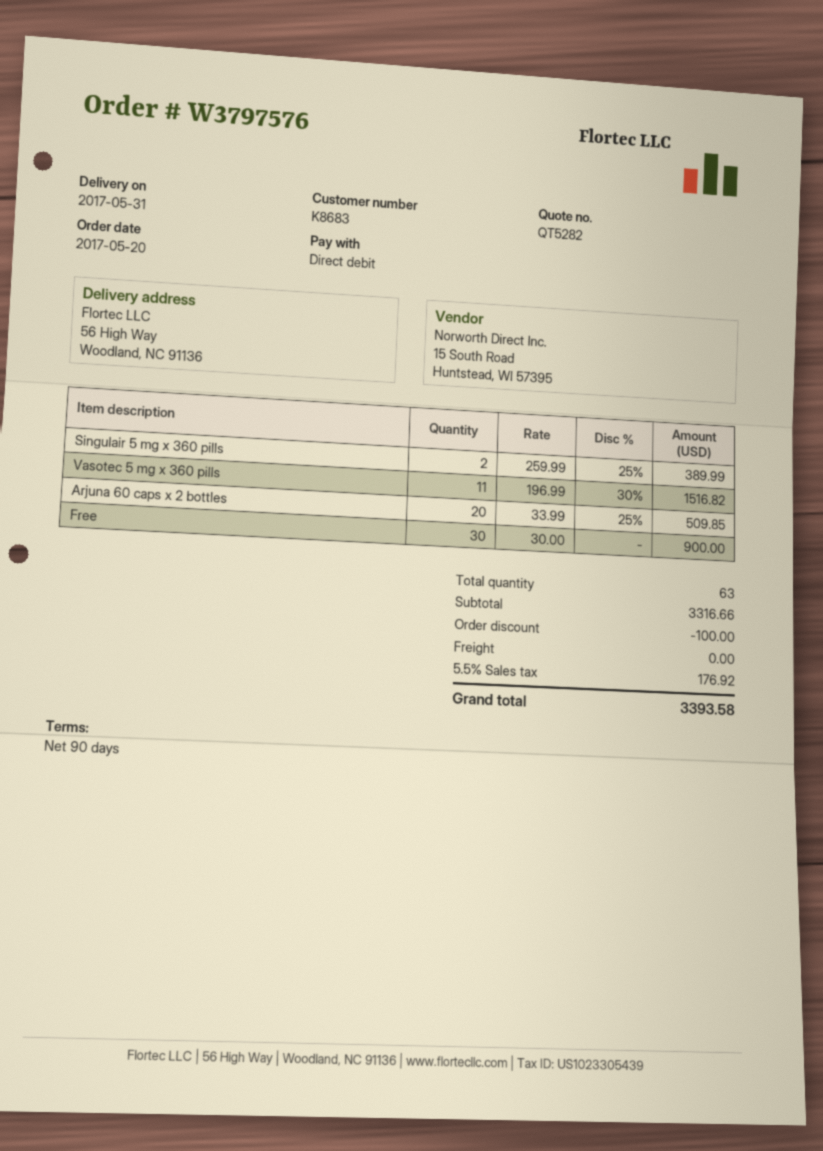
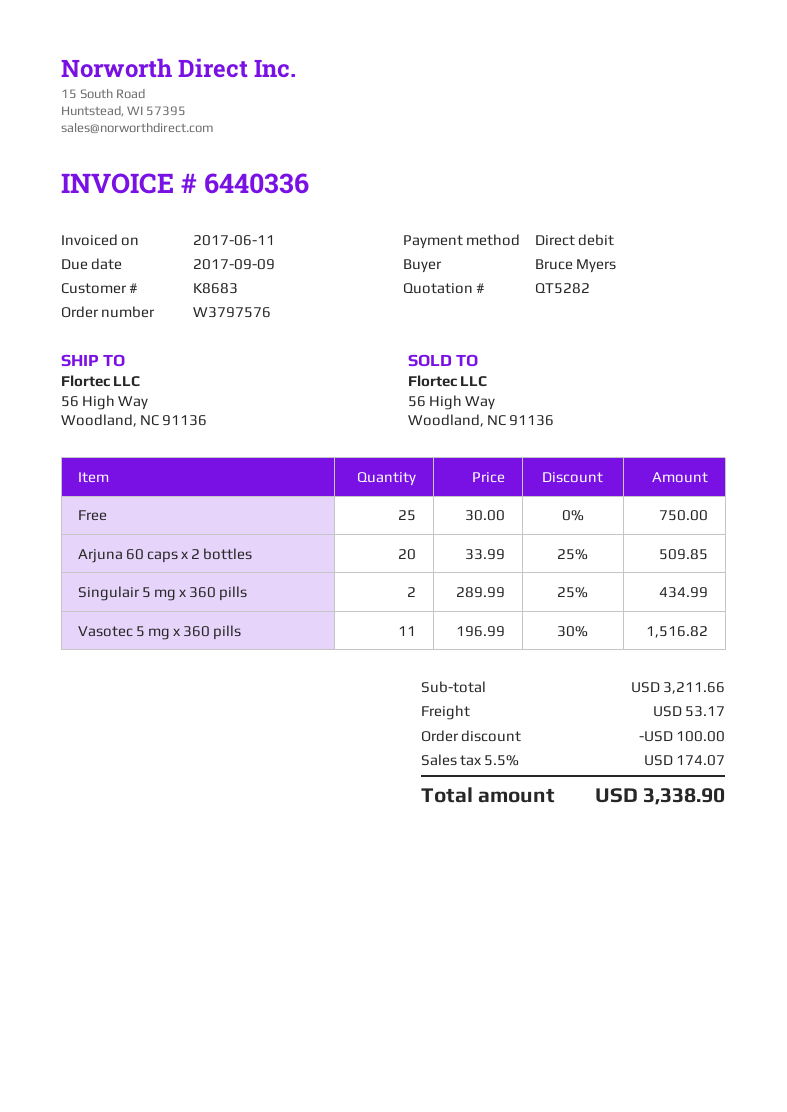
Singulair 5 mg x 360 pills: 2 x 259.99 - 25% = 389.99 -> 2 x 289.99 - 25% = 434.99
Free: 30 x 30.00 = 900.00 -> 25 x 30.00 = 750.00
subtotal: 3316.66 -> 3211.66
shipping: 0.00 -> 53.17
tax: 5.5% = 176.92 -> 5.5% = 174.07
total: 3393.58 -> 3338.90

